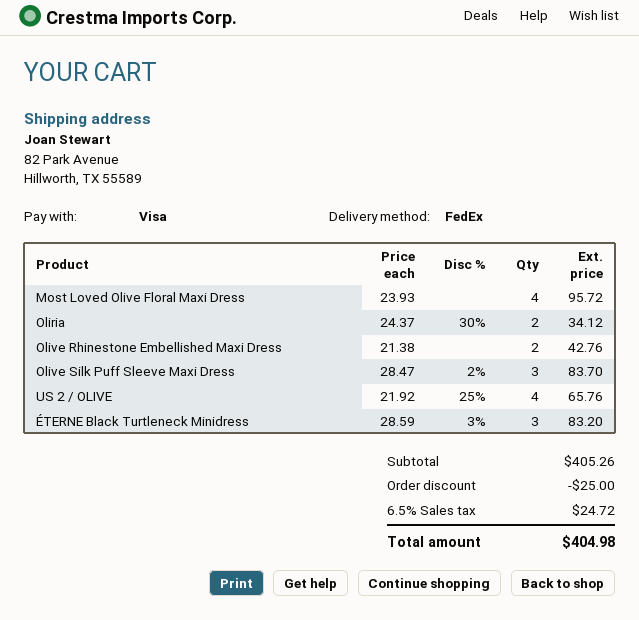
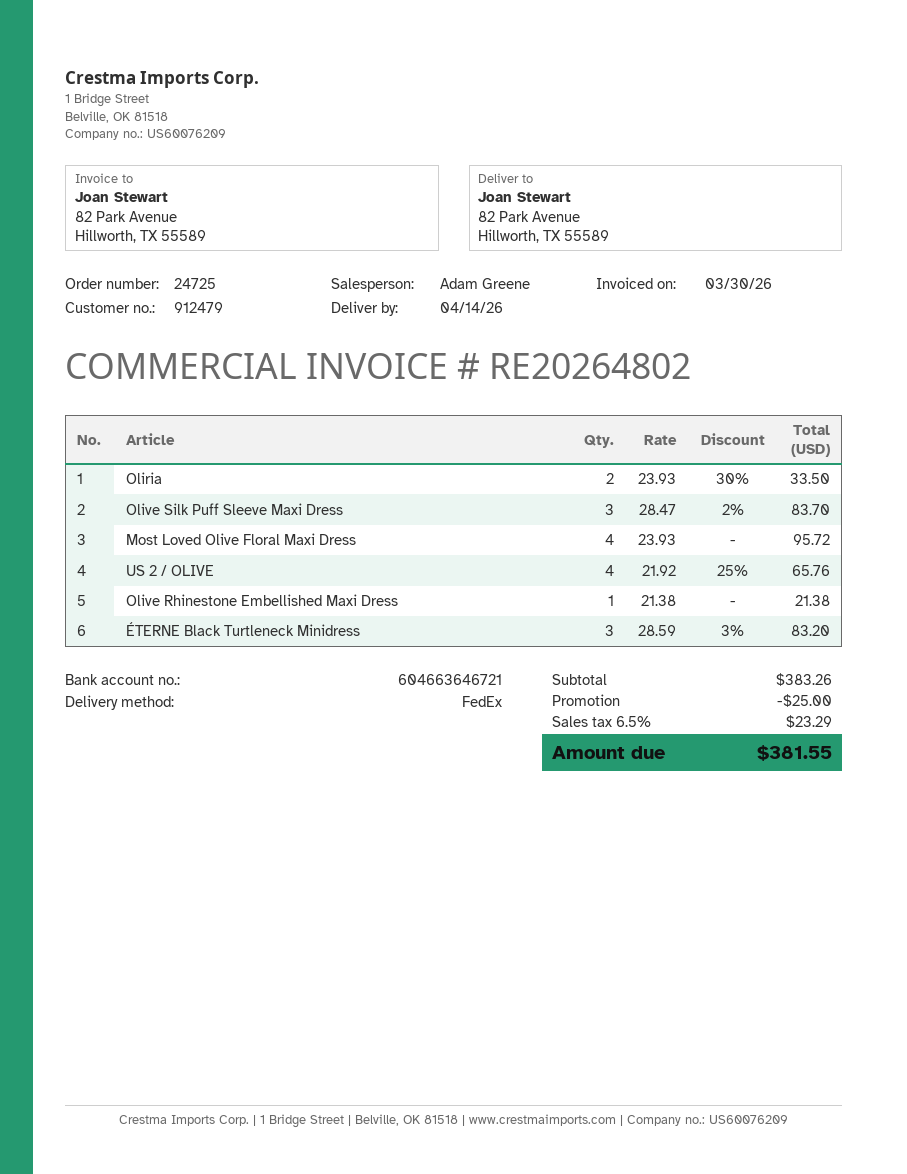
Oliria: 2 x 24.37 - 30% = 34.12 -> 2 x 23.93 - 30% = 33.50
Olive Rhinestone Embellished Maxi Dress: 2 x 21.38 = 42.76 -> 1 x 21.38 = 21.38
subtotal: 405.26 -> 383.26
tax: 6.5% = 24.72 -> 6.5% = 23.29
total: 404.98 -> 381.55

